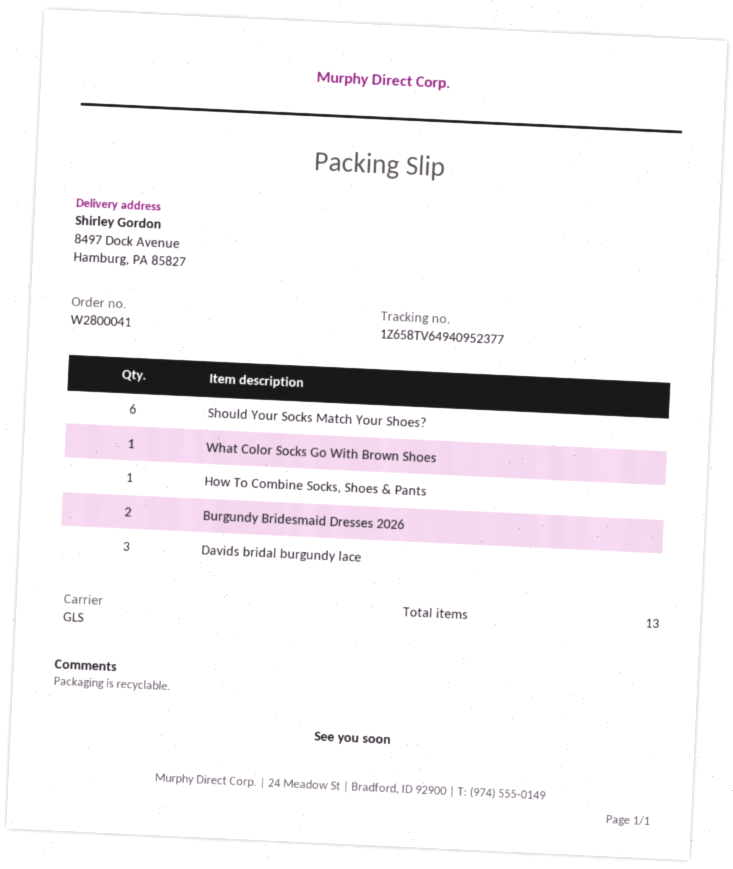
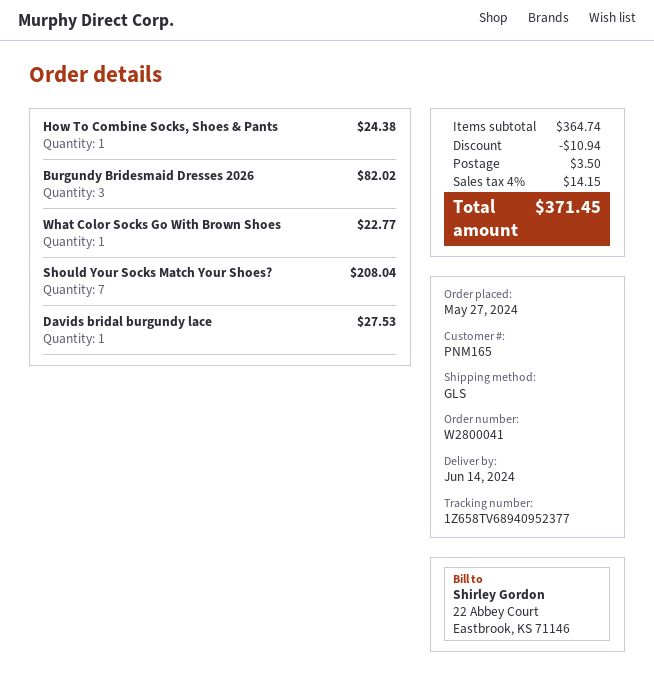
tracking number: 1Z658TV64940952377 -> 1Z658TV68940952377
Should Your Socks Match Your Shoes?: 6 -> 7
Burgundy Bridesmaid Dresses 2026: 2 -> 3
Davids bridal burgundy lace: 3 -> 1

